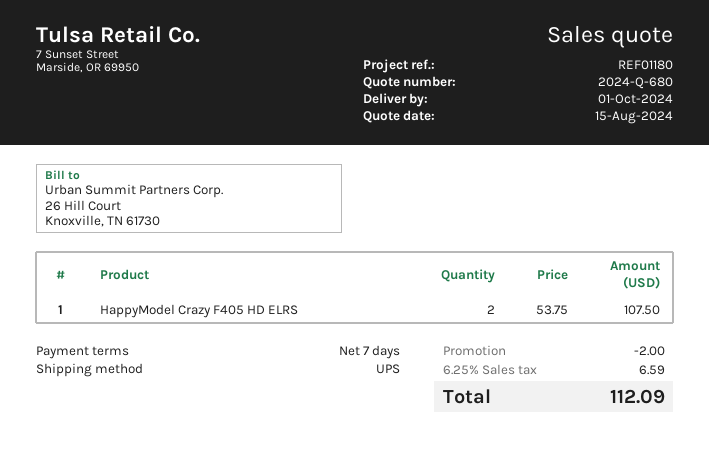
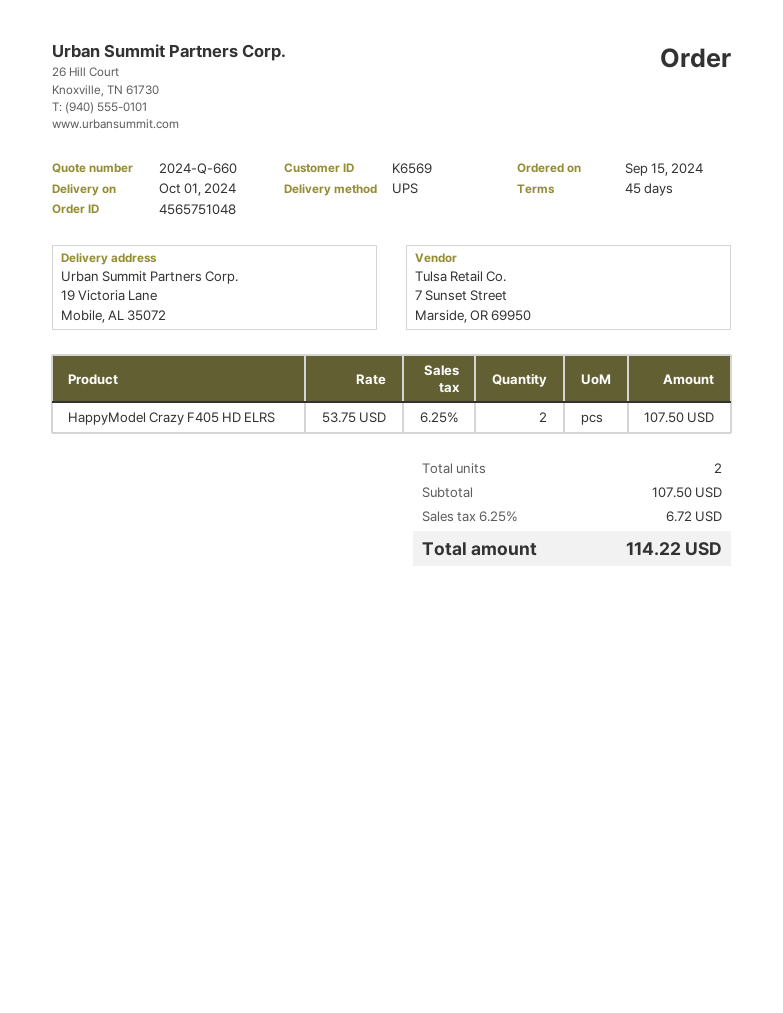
quote number: 2024-Q-680 -> 2024-Q-660
payment terms: 7 days -> 45 days
discount: 2.00 -> none
tax: 6.25% = 6.59 -> 6.25% = 6.72
total: 112.09 -> 114.22

